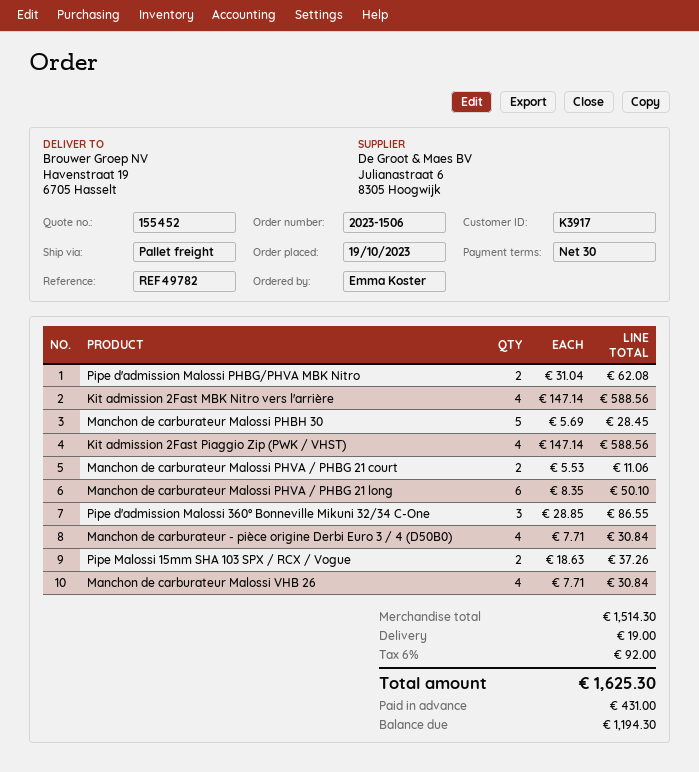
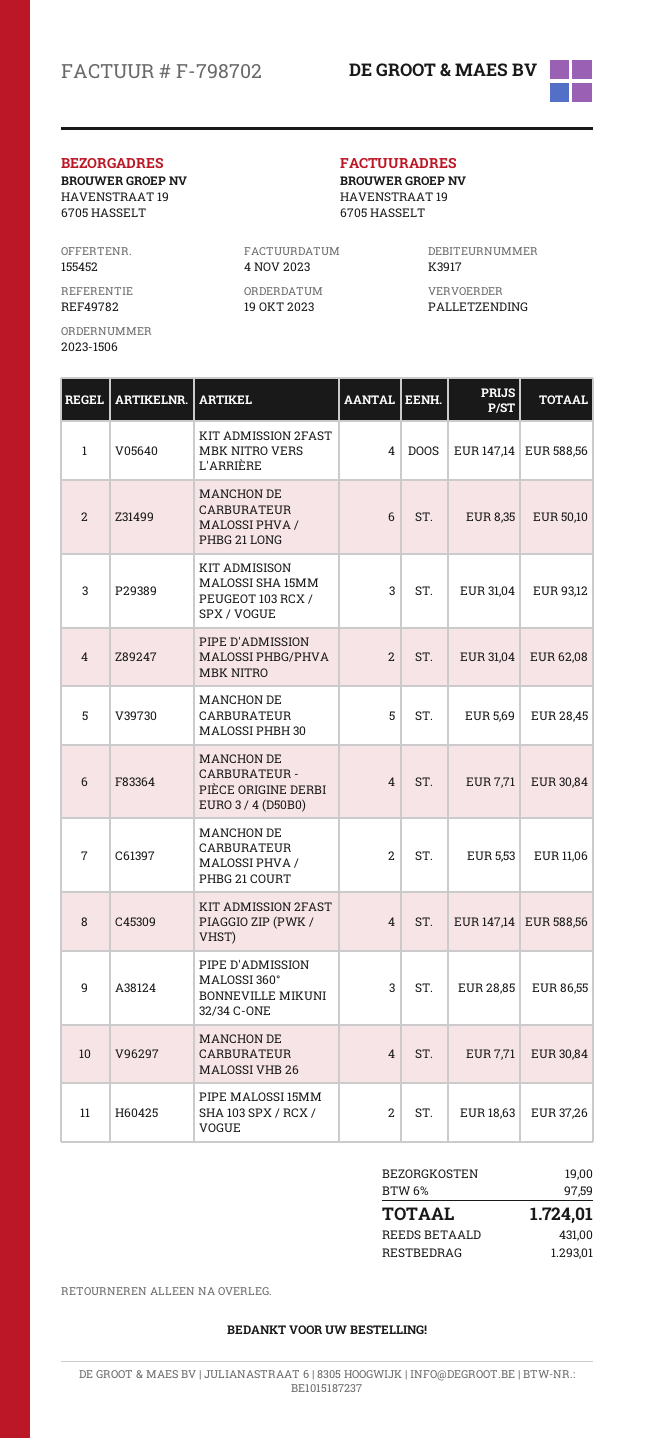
KIT ADMISISON MALOSSI SHA 15MM PEUGEOT 103 RCX / SPX / VOGUE: none -> 3 x 31.04 = 93.12
tax: 6% = 92.00 -> 6% = 97.59
total: 1625.30 -> 1724.01
balance: 1194.30 -> 1293.01

